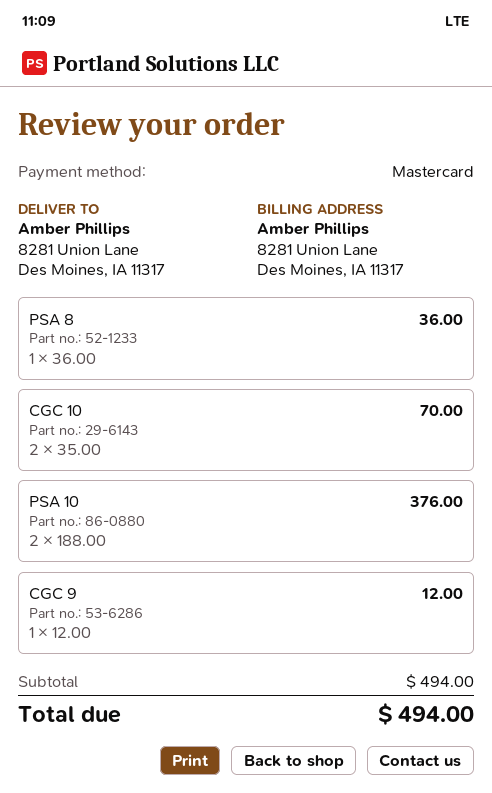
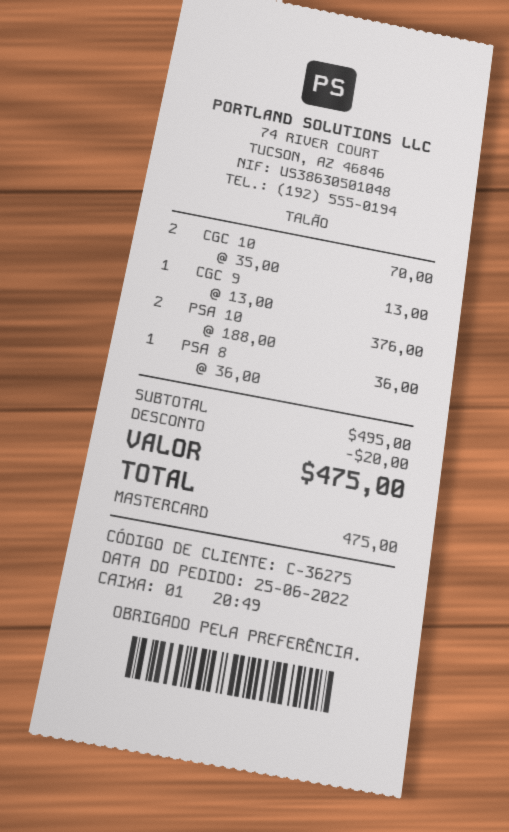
CGC 9: 1 x 12.00 = 12.00 -> 1 x 13.00 = 13.00
subtotal: 494.00 -> 495.00
discount: none -> 20.00
total: 494.00 -> 475.00

